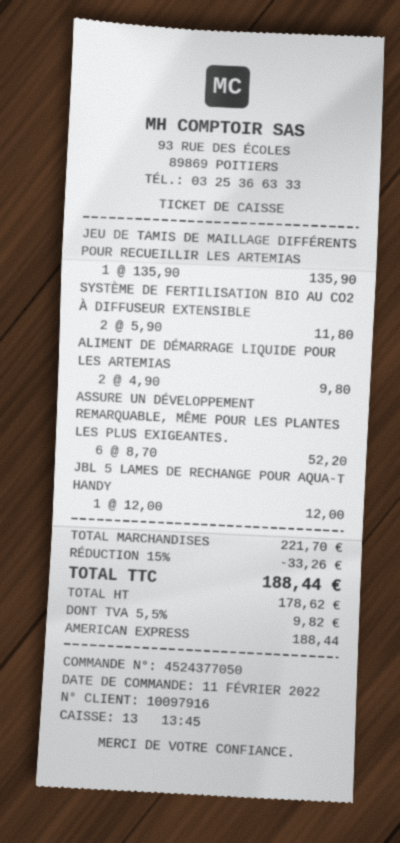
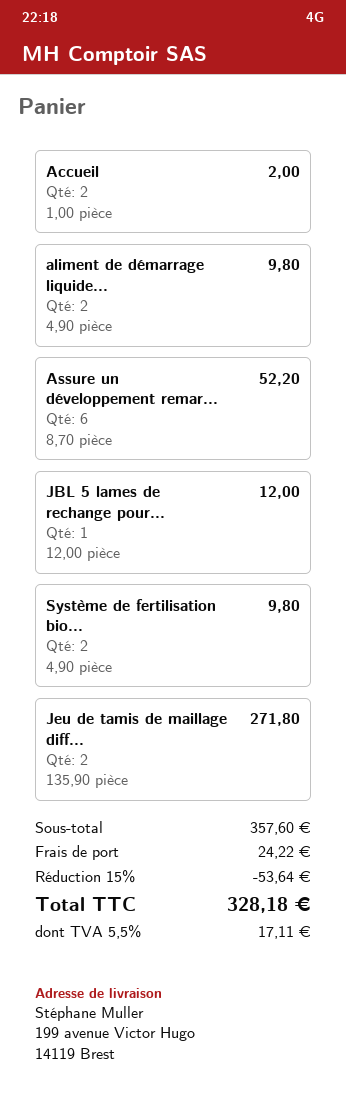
JEU DE TAMIS DE MAILLAGE DIFFÉRENTS POUR RECUEILLIR LES ARTEMIAS: 1 x 135.90 = 135.90 -> 2 x 135.90 = 271.80
SYSTÈME DE FERTILISATION BIO AU CO2 À DIFFUSEUR EXTENSIBLE: 2 x 5.90 = 11.80 -> 2 x 4.90 = 9.80
Accueil: none -> 2 x 1.00 = 2.00
subtotal: 221.70 -> 357.60
discount: 15% = 33.26 -> 15% = 53.64
shipping: none -> 24.22
tax: 5.5% = 9.82 -> 5.5% = 17.11
total: 188.44 -> 328.18

